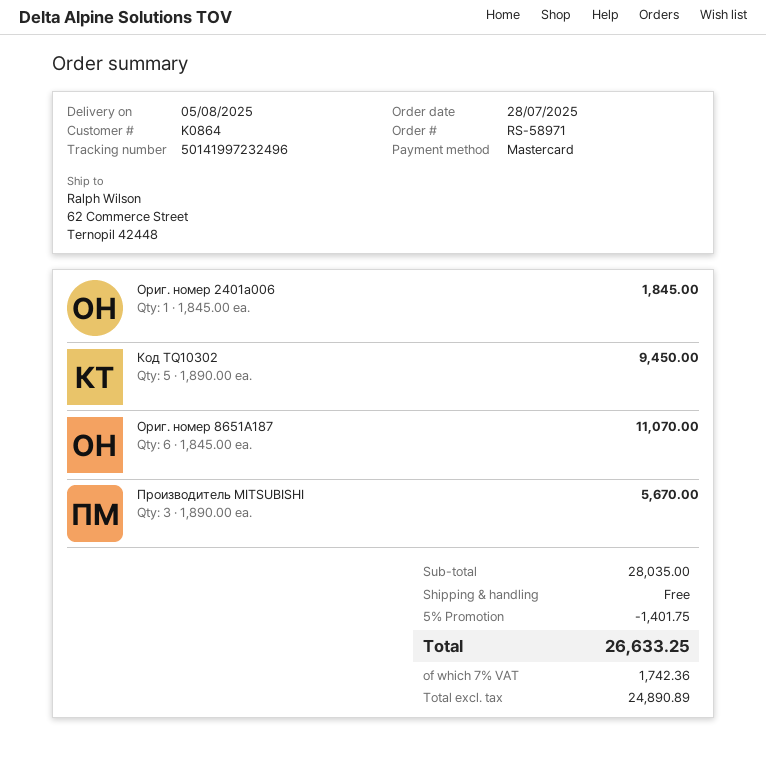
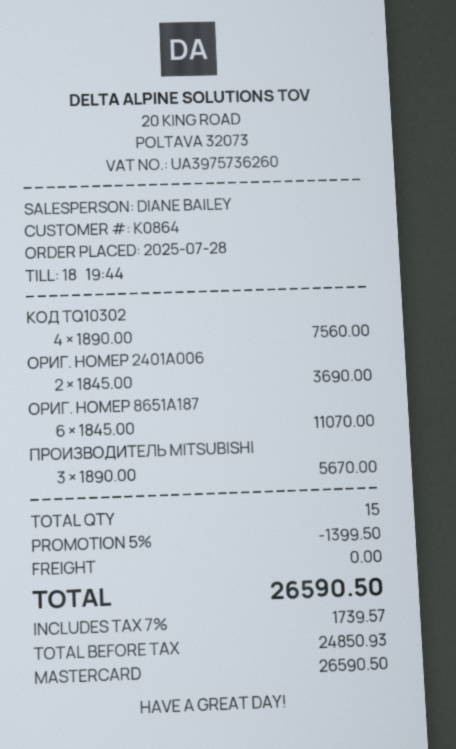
Ориг. номер 2401a006: 1 x 1845.00 = 1845.00 -> 2 x 1845.00 = 3690.00
Код TQ10302: 5 x 1890.00 = 9450.00 -> 4 x 1890.00 = 7560.00
discount: 5% = 1401.75 -> 5% = 1399.50
net: 24890.89 -> 24850.93
tax: 7% = 1742.36 -> 7% = 1739.57
total: 26633.25 -> 26590.50

